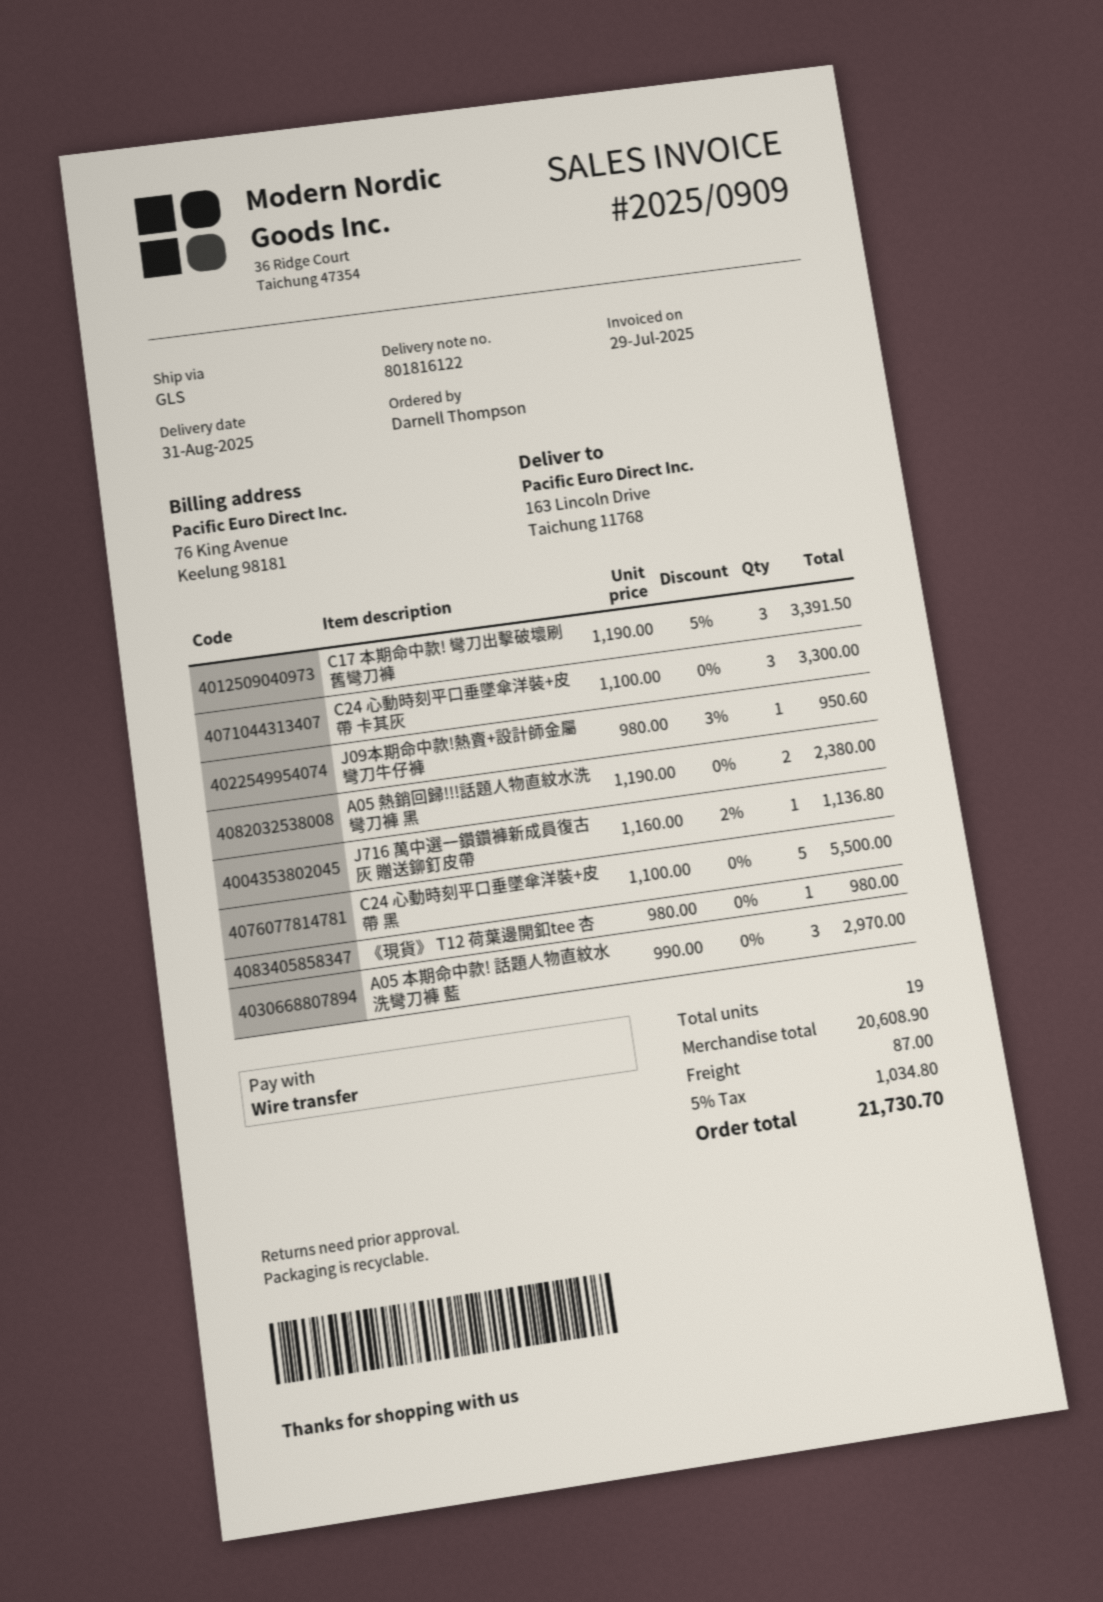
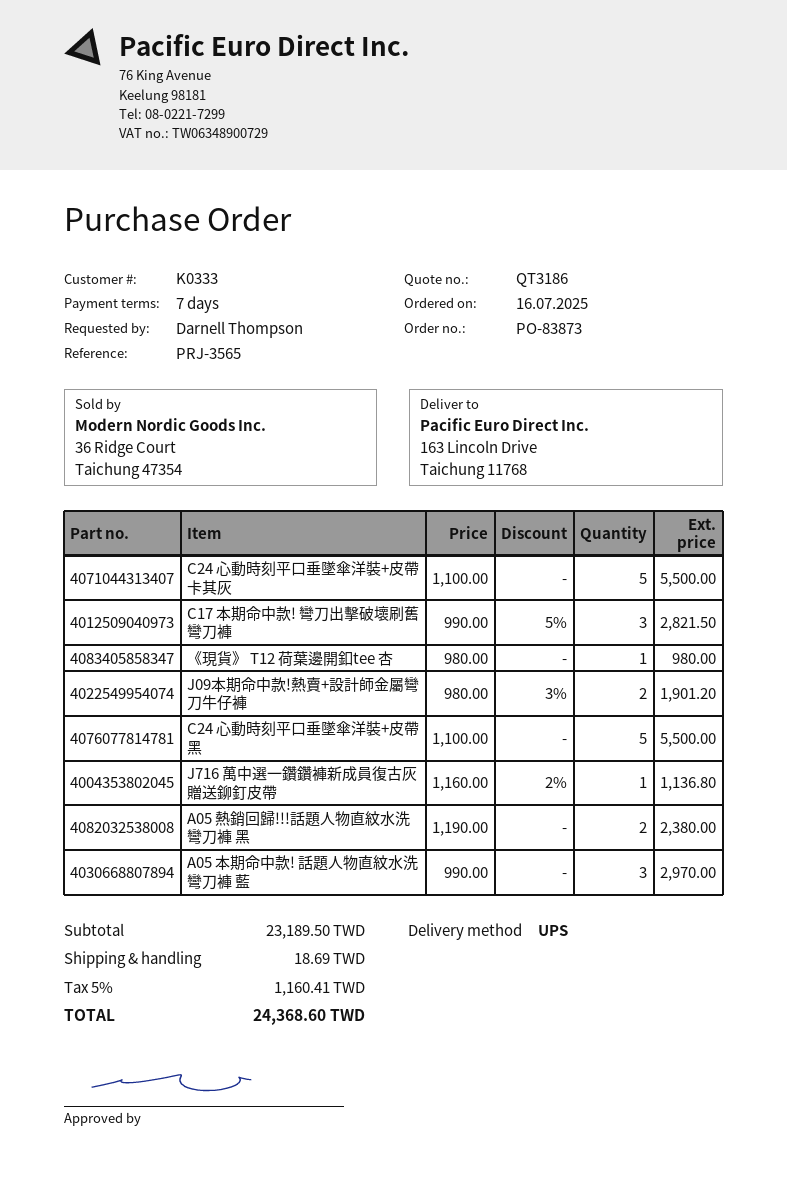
shipping method: GLS -> UPS
C17 本期命中款! 彎刀出擊破壞刷舊彎刀褲: 3 x 1190.00 - 5% = 3391.50 -> 3 x 990.00 - 5% = 2821.50
C24 心動時刻平口垂墜傘洋裝+皮帶 卡其灰: 3 x 1100.00 = 3300.00 -> 5 x 1100.00 = 5500.00
J09本期命中款!熱賣+設計師金屬彎刀牛仔褲: 1 x 980.00 - 3% = 950.60 -> 2 x 980.00 - 3% = 1901.20
subtotal: 20608.90 -> 23189.50
shipping: 87.00 -> 18.69
tax: 5% = 1034.80 -> 5% = 1160.41
total: 21730.70 -> 24368.60

